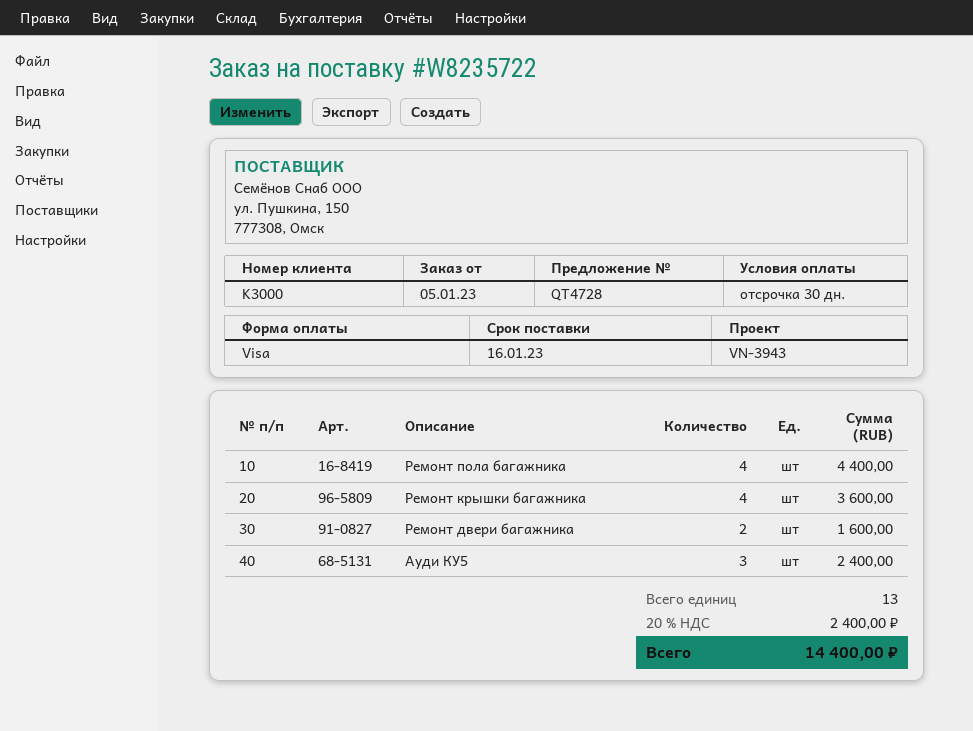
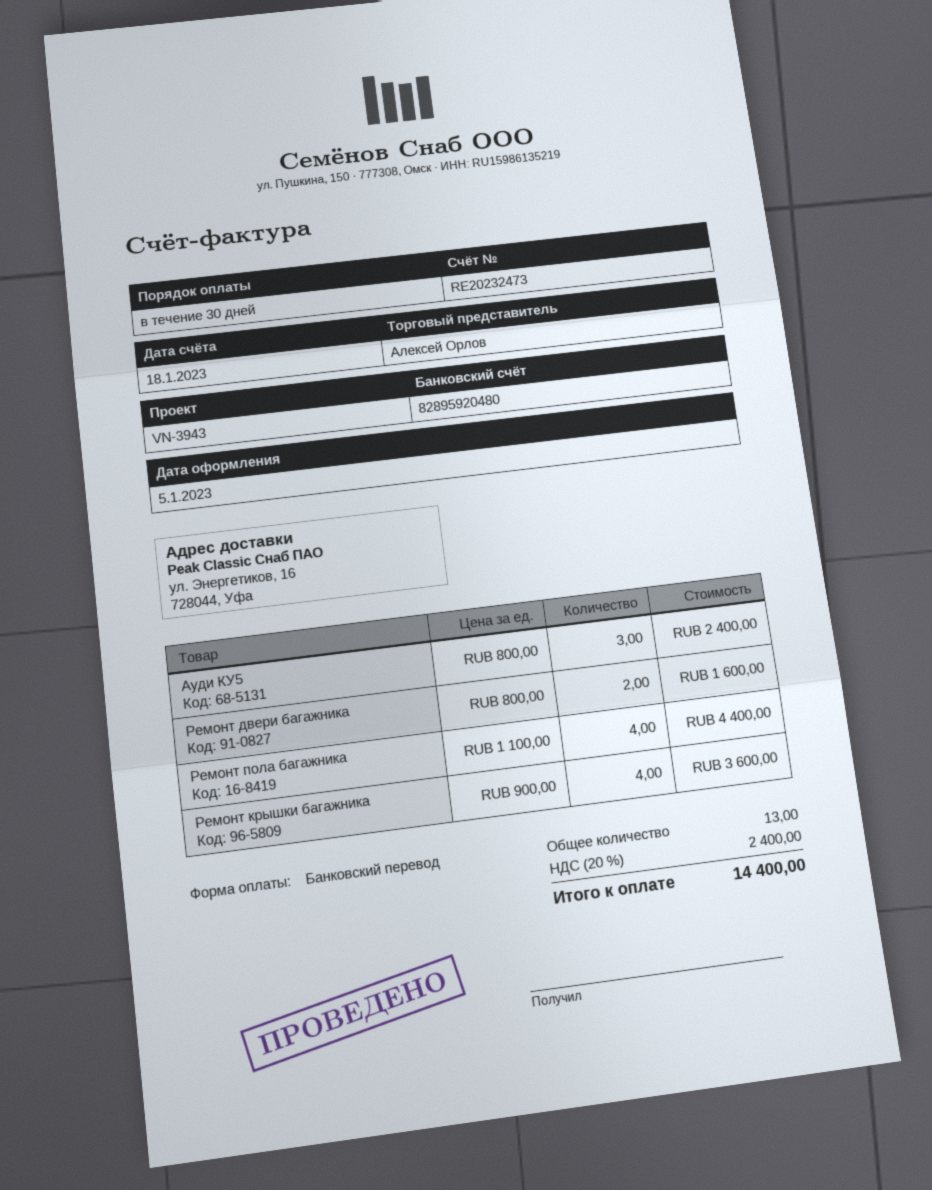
payment method: Visa -> bank transfer

